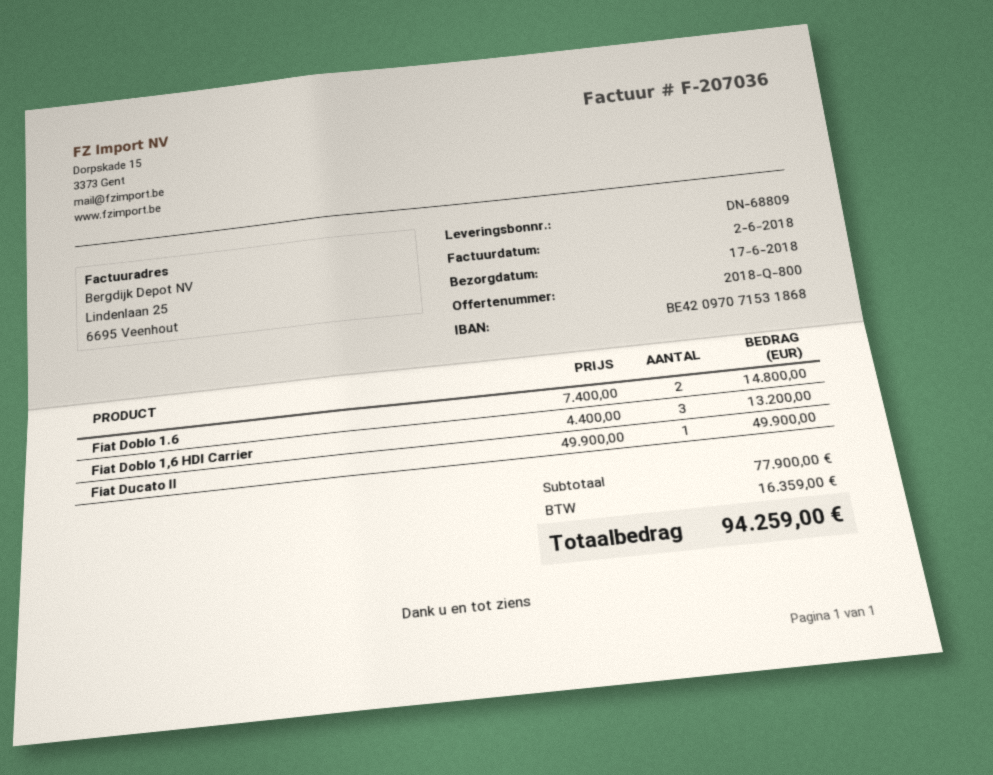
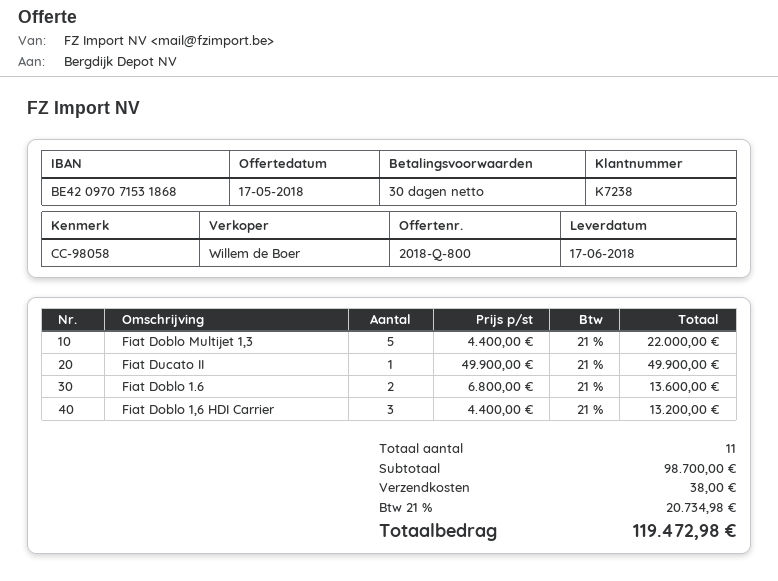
Fiat Doblo 1.6: 2 x 7400.00 = 14800.00 -> 2 x 6800.00 = 13600.00
Fiat Doblo Multijet 1,3: none -> 5 x 4400.00 = 22000.00
subtotal: 77900.00 -> 98700.00
shipping: none -> 38.00
tax: 16359.00 -> 20734.98
total: 94259.00 -> 119472.98

